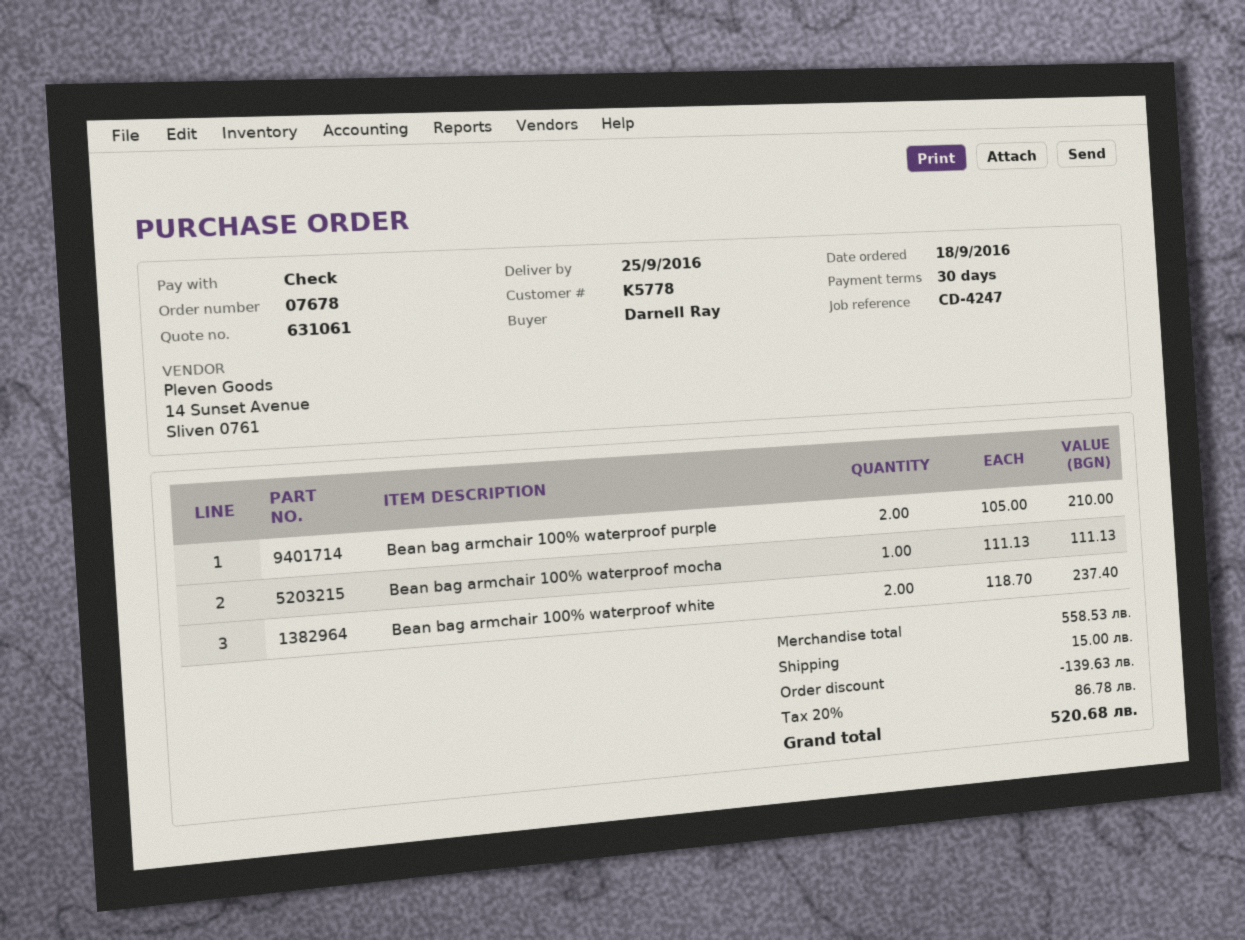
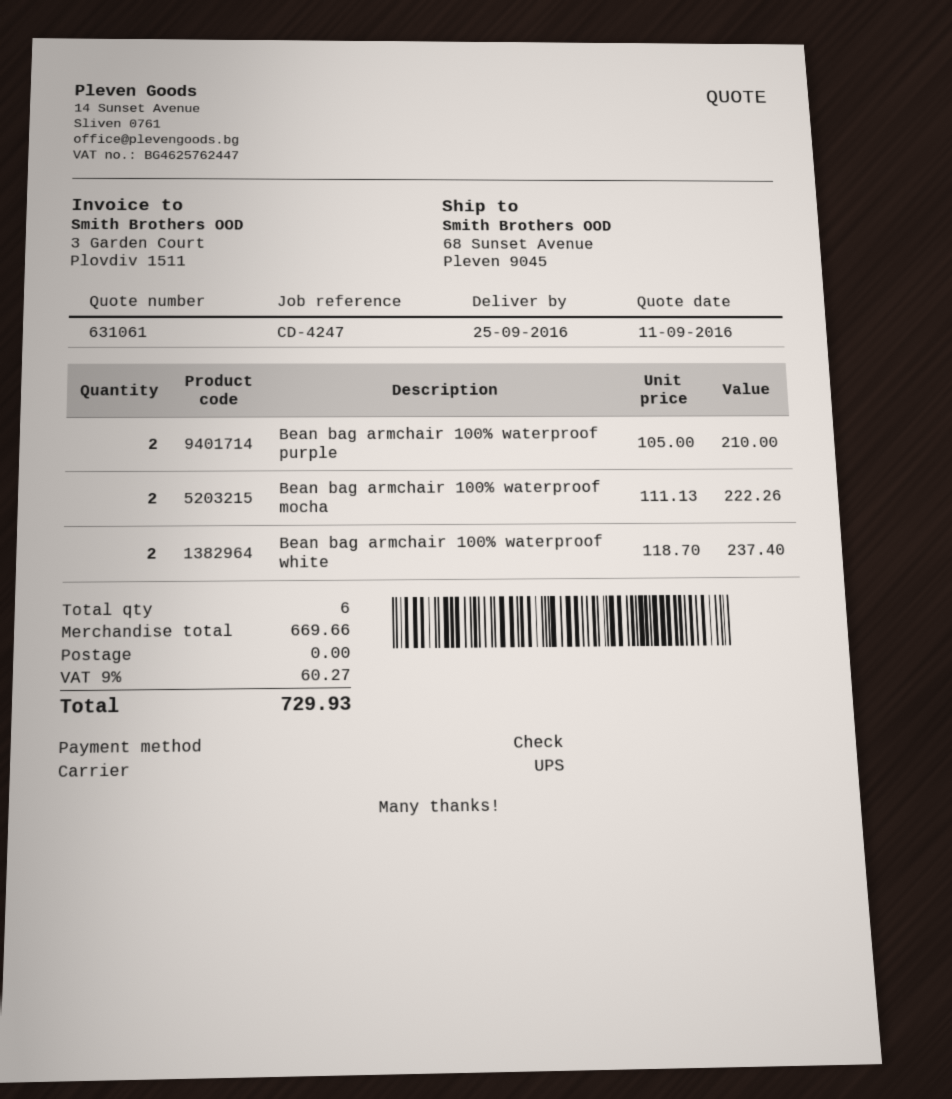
Bean bag armchair 100% waterproof mocha: 1 x 111.13 = 111.13 -> 2 x 111.13 = 222.26
subtotal: 558.53 -> 669.66
discount: 139.63 -> none
shipping: 15.00 -> 0.00
tax: 20% = 86.78 -> 9% = 60.27
total: 520.68 -> 729.93

